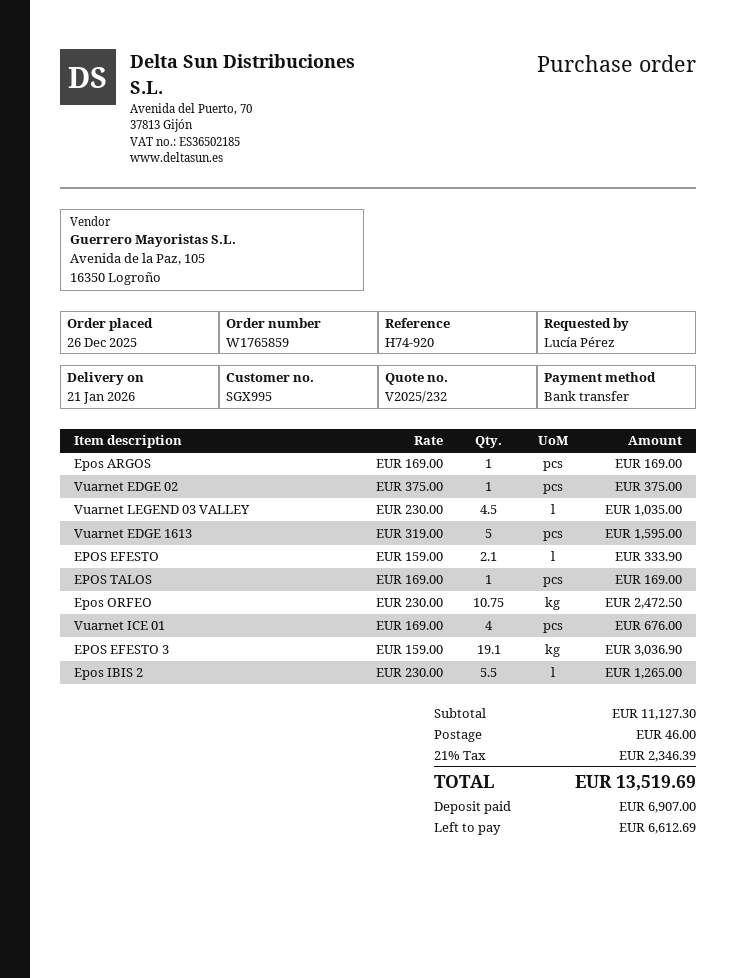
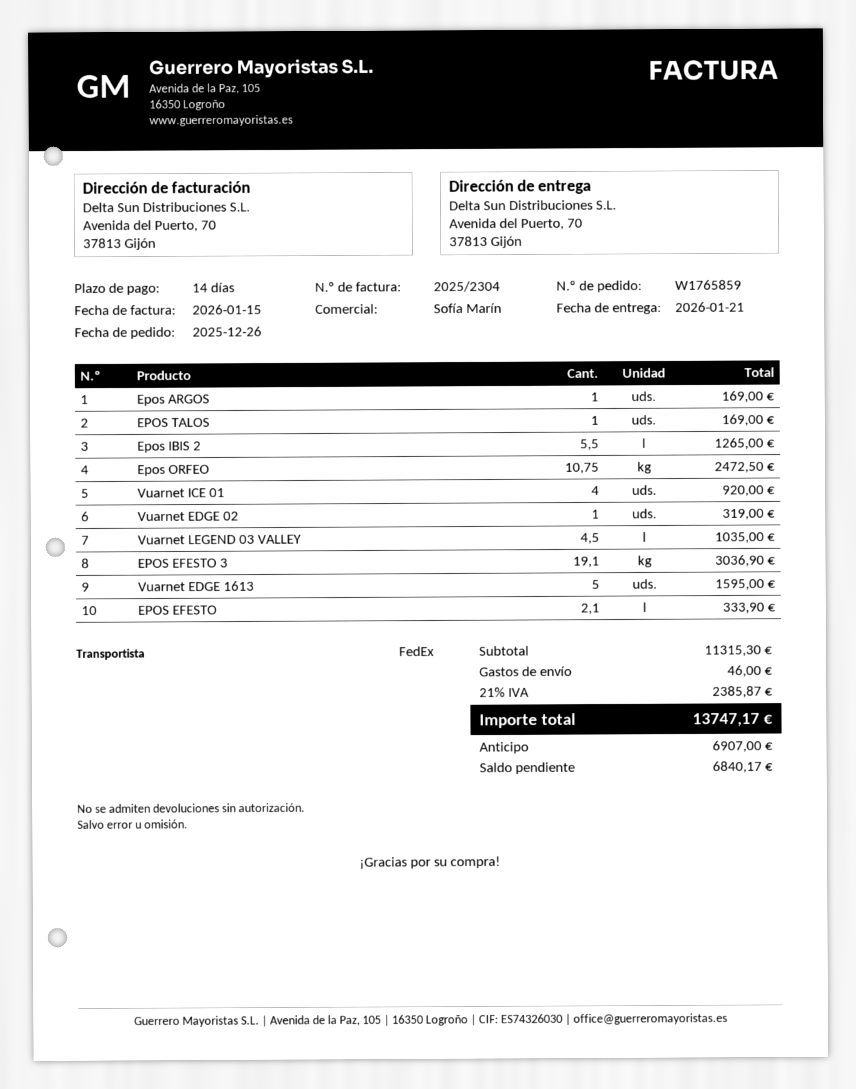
Vuarnet EDGE 02: 1 for 375.00 -> 1 for 319.00
Vuarnet ICE 01: 4 for 676.00 -> 4 for 920.00
subtotal: 11127.30 -> 11315.30
tax: 21% = 2346.39 -> 21% = 2385.87
total: 13519.69 -> 13747.17
balance: 6612.69 -> 6840.17

